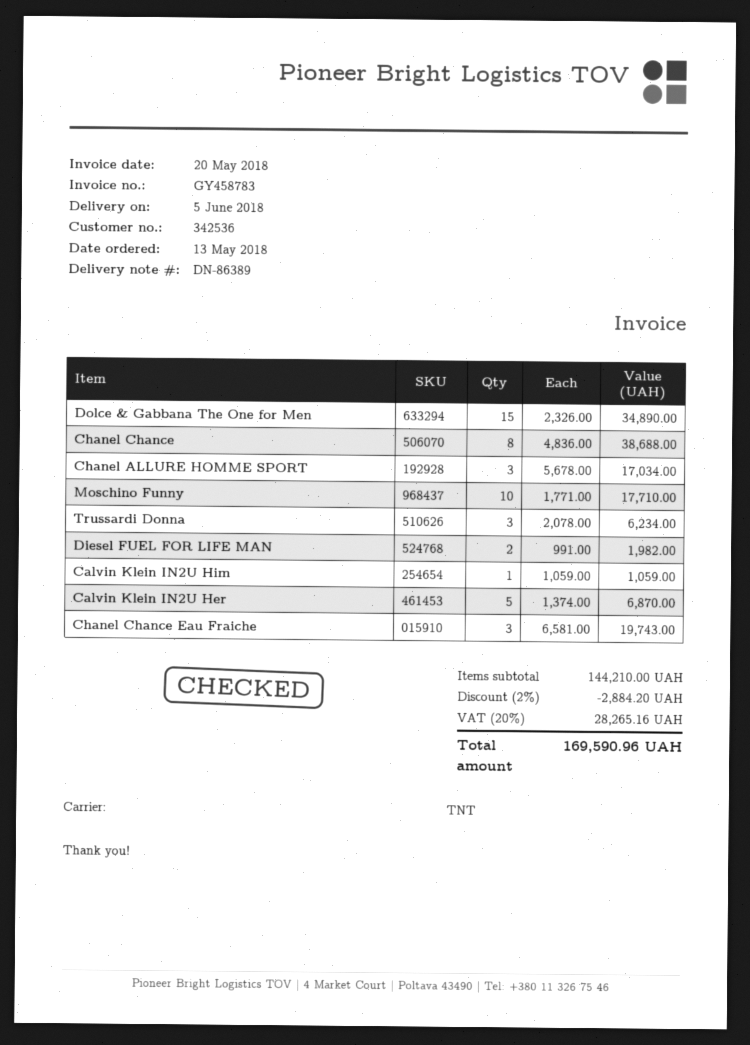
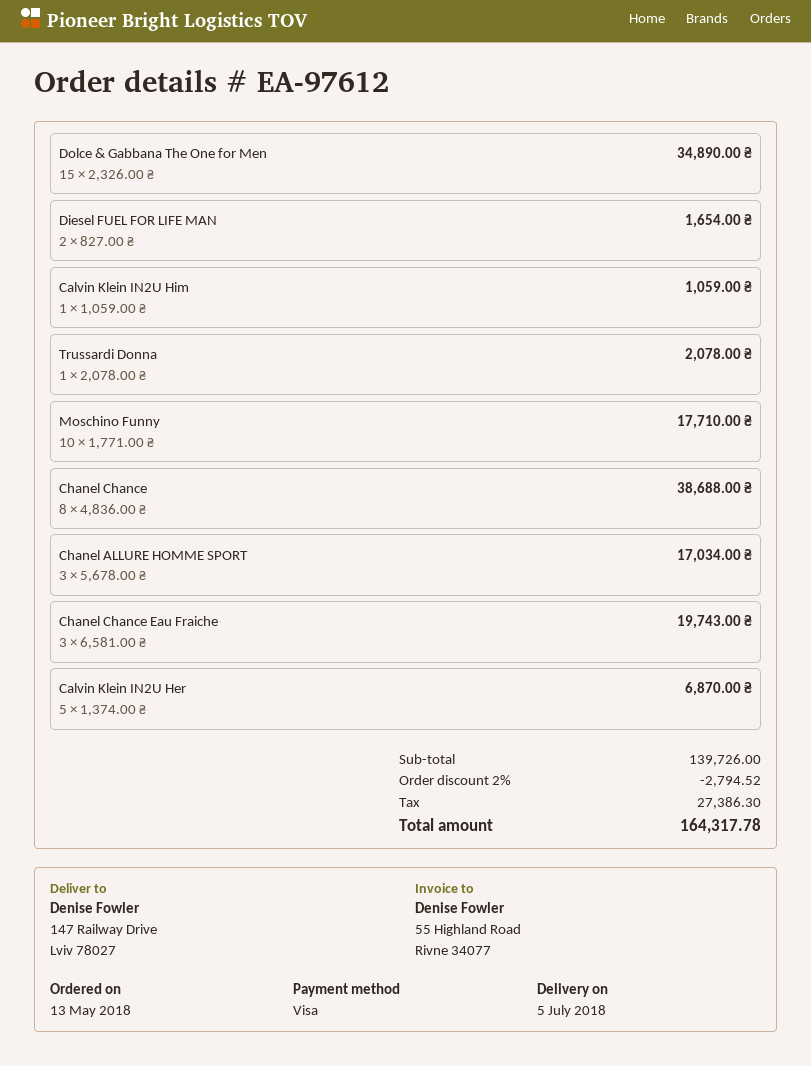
delivery date: 2018-06-05 -> 2018-07-05
Trussardi Donna: 3 x 2078.00 = 6234.00 -> 1 x 2078.00 = 2078.00
Diesel FUEL FOR LIFE MAN: 2 x 991.00 = 1982.00 -> 2 x 827.00 = 1654.00
subtotal: 144210.00 -> 139726.00
discount: 2% = 2884.20 -> 2% = 2794.52
tax: 28265.16 -> 27386.30
total: 169590.96 -> 164317.78

